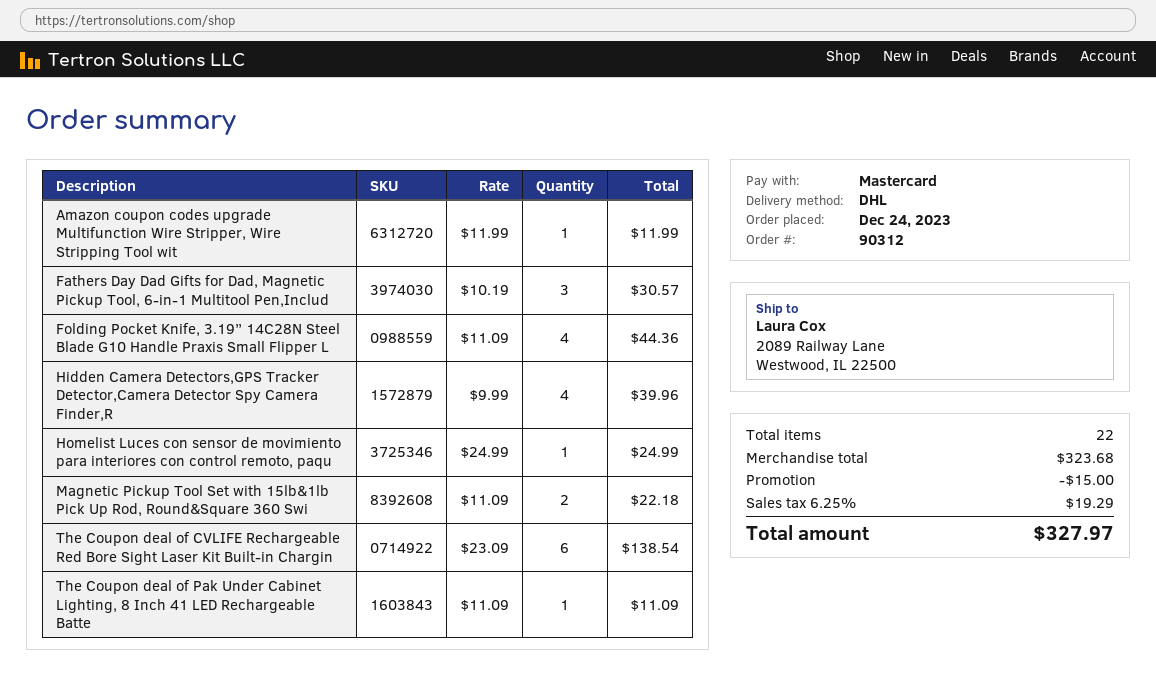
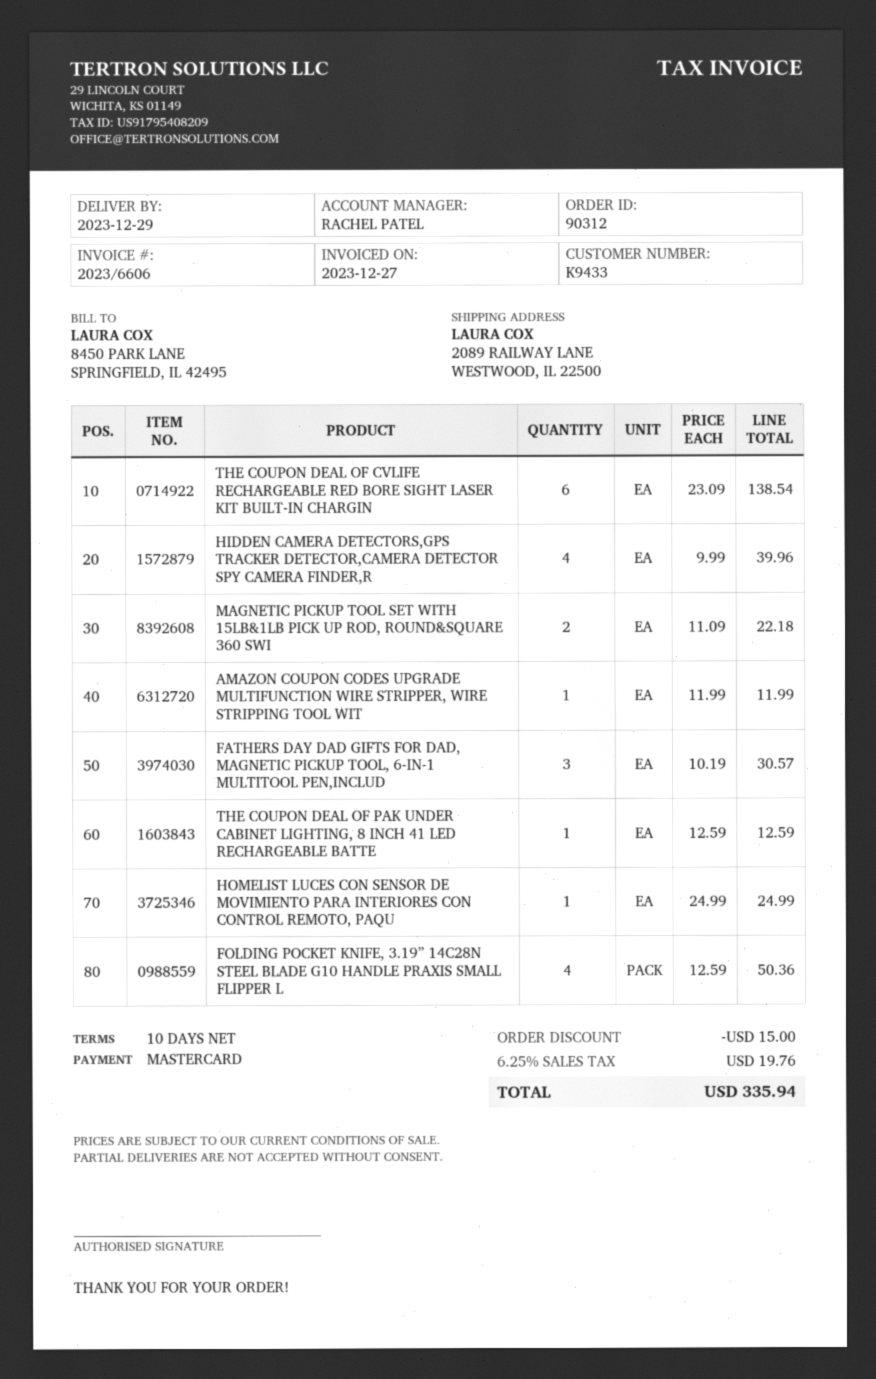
Folding Pocket Knife, 3.19” 14C28N Steel Blade G10 Handle Praxis Small Flipper L: 4 x 11.09 = 44.36 -> 4 x 12.59 = 50.36
The Coupon deal of Pak Under Cabinet Lighting, 8 Inch 41 LED Rechargeable Batte: 1 x 11.09 = 11.09 -> 1 x 12.59 = 12.59
tax: 6.25% = 19.29 -> 6.25% = 19.76
total: 327.97 -> 335.94

